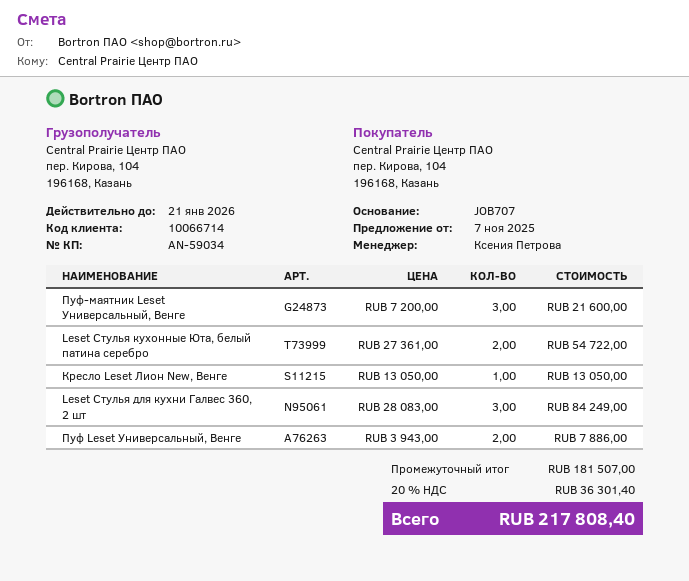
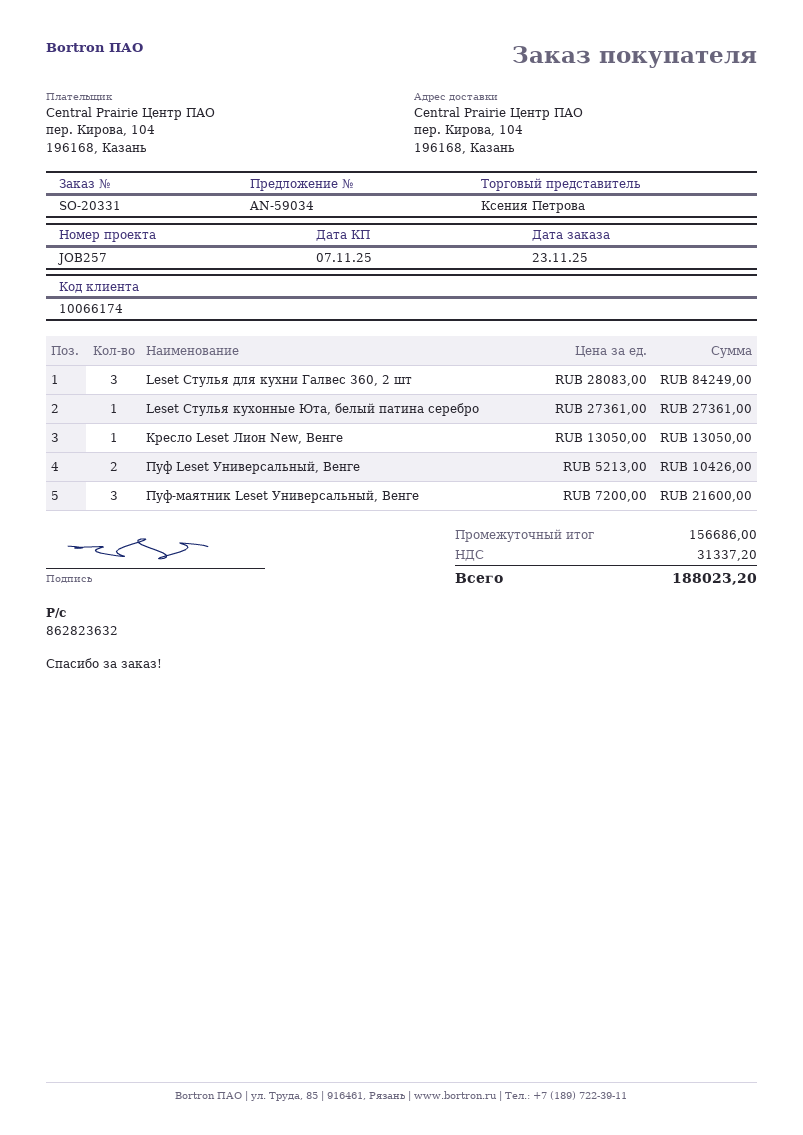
customer number: 10066714 -> 10066174
reference: JOB707 -> JOB257
Leset Стулья кухонные Юта, белый патина серебро: 2 x 27361.00 = 54722.00 -> 1 x 27361.00 = 27361.00
Пуф Leset Универсальный, Венге: 2 x 3943.00 = 7886.00 -> 2 x 5213.00 = 10426.00
subtotal: 181507.00 -> 156686.00
tax: 36301.40 -> 31337.20
total: 217808.40 -> 188023.20

